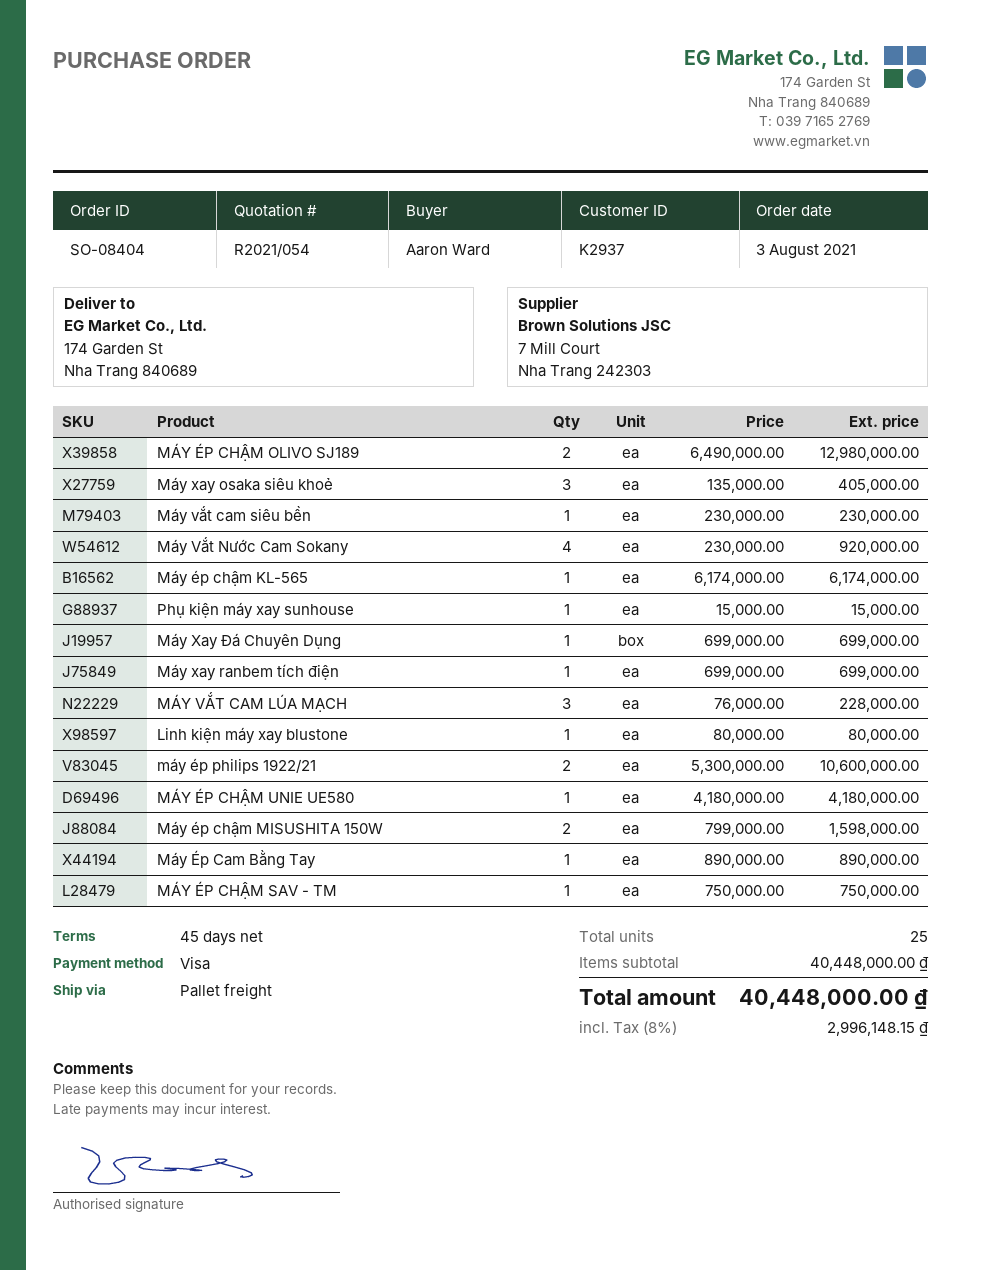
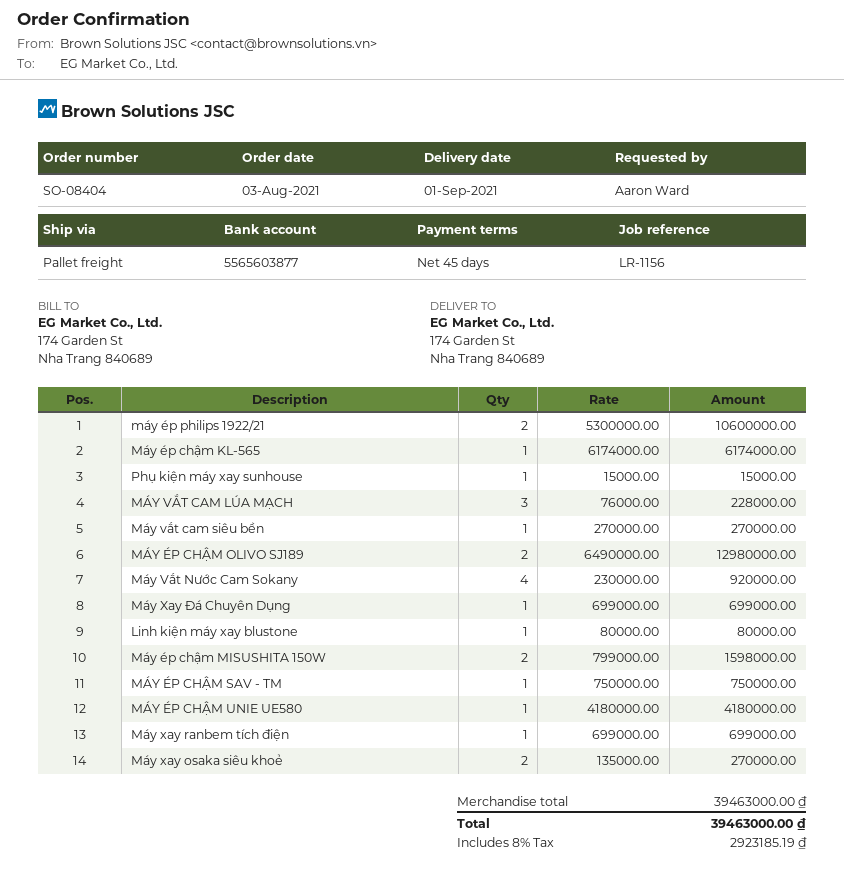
Máy xay osaka siêu khoẻ: 3 x 135000.00 = 405000.00 -> 2 x 135000.00 = 270000.00
Máy vắt cam siêu bền: 1 x 230000.00 = 230000.00 -> 1 x 270000.00 = 270000.00
Máy Ép Cam Bằng Tay: 1 x 890000.00 = 890000.00 -> none
subtotal: 40448000.00 -> 39463000.00
tax: 8% = 2996148.15 -> 8% = 2923185.19
total: 40448000.00 -> 39463000.00

